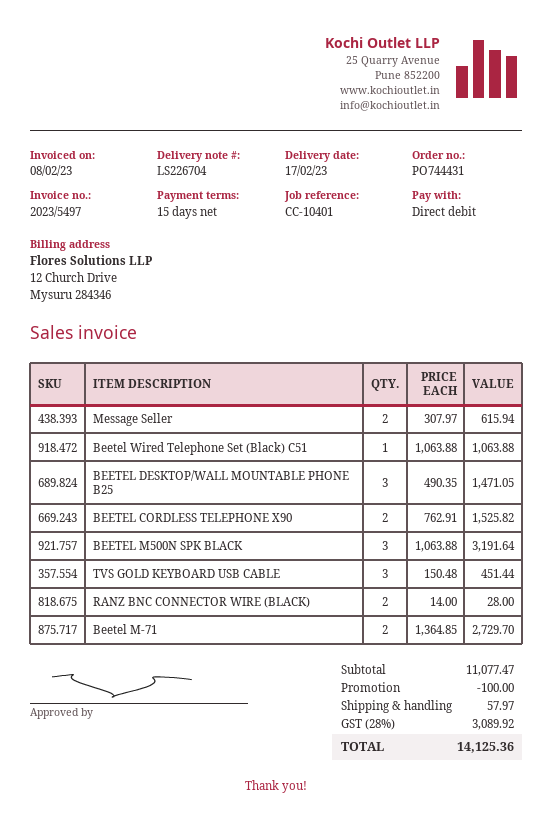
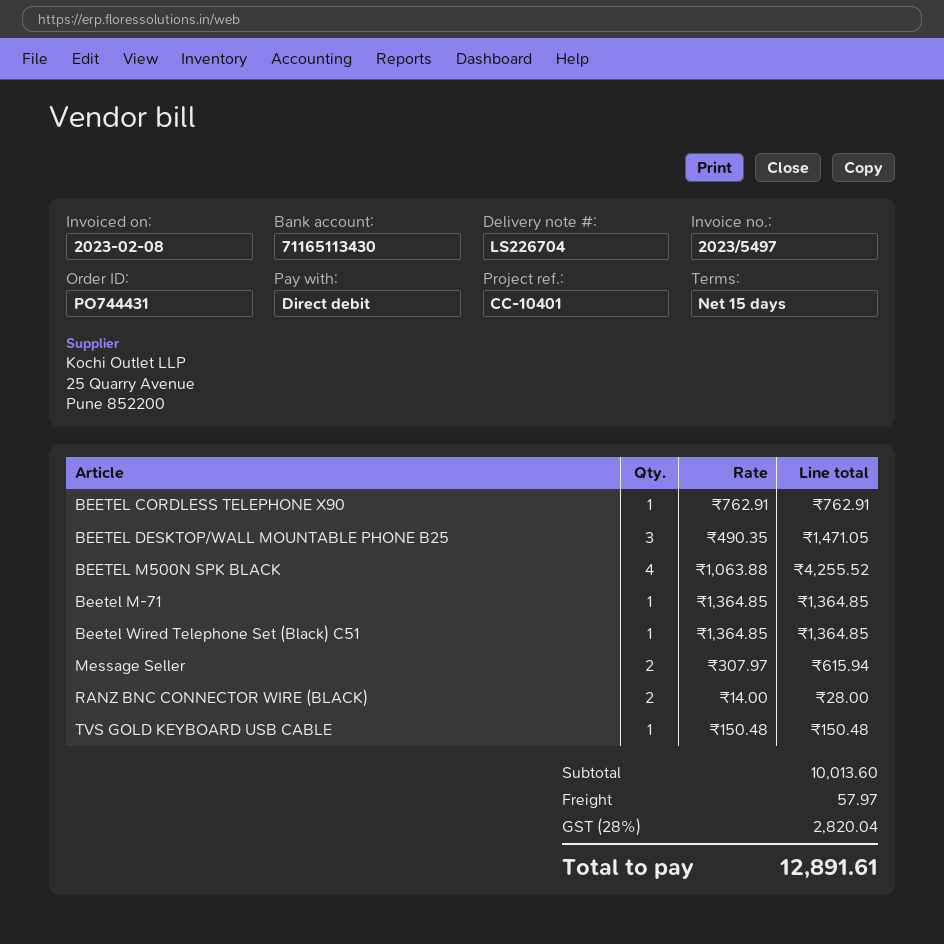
Beetel Wired Telephone Set (Black) C51: 1 x 1063.88 = 1063.88 -> 1 x 1364.85 = 1364.85
BEETEL CORDLESS TELEPHONE X90: 2 x 762.91 = 1525.82 -> 1 x 762.91 = 762.91
BEETEL M500N SPK BLACK: 3 x 1063.88 = 3191.64 -> 4 x 1063.88 = 4255.52
TVS GOLD KEYBOARD USB CABLE: 3 x 150.48 = 451.44 -> 1 x 150.48 = 150.48
Beetel M-71: 2 x 1364.85 = 2729.70 -> 1 x 1364.85 = 1364.85
subtotal: 11077.47 -> 10013.60
discount: 100.00 -> none
tax: 28% = 3089.92 -> 28% = 2820.04
total: 14125.36 -> 12891.61

